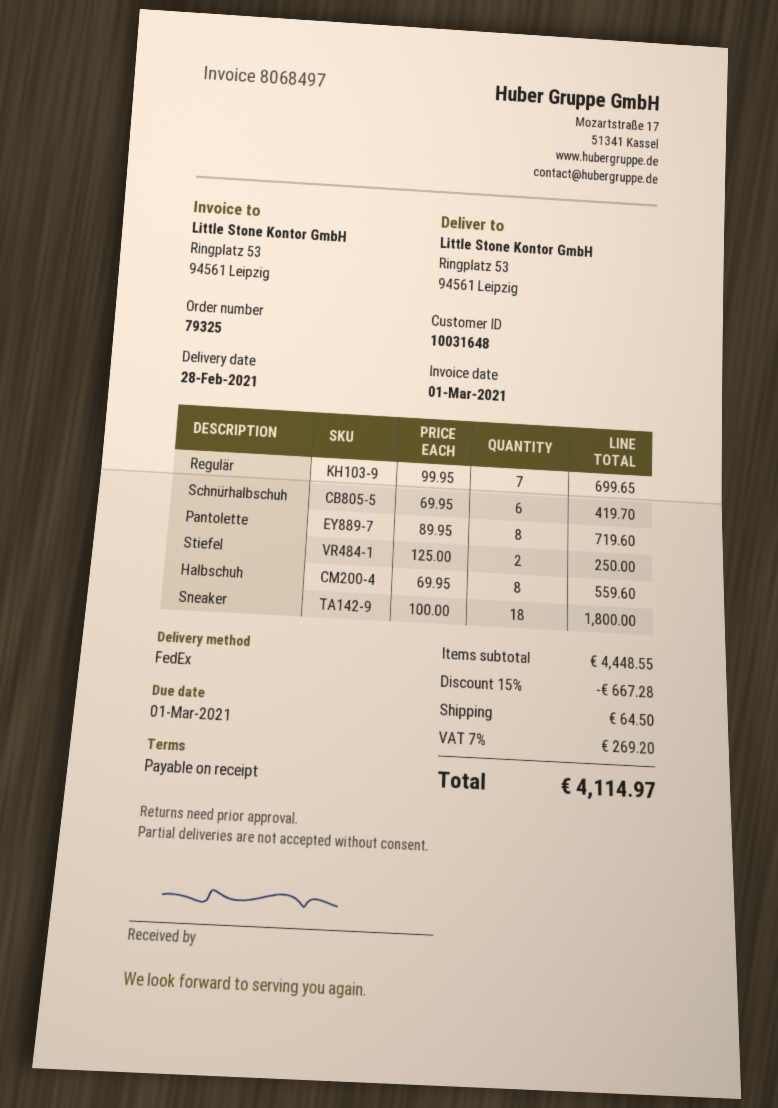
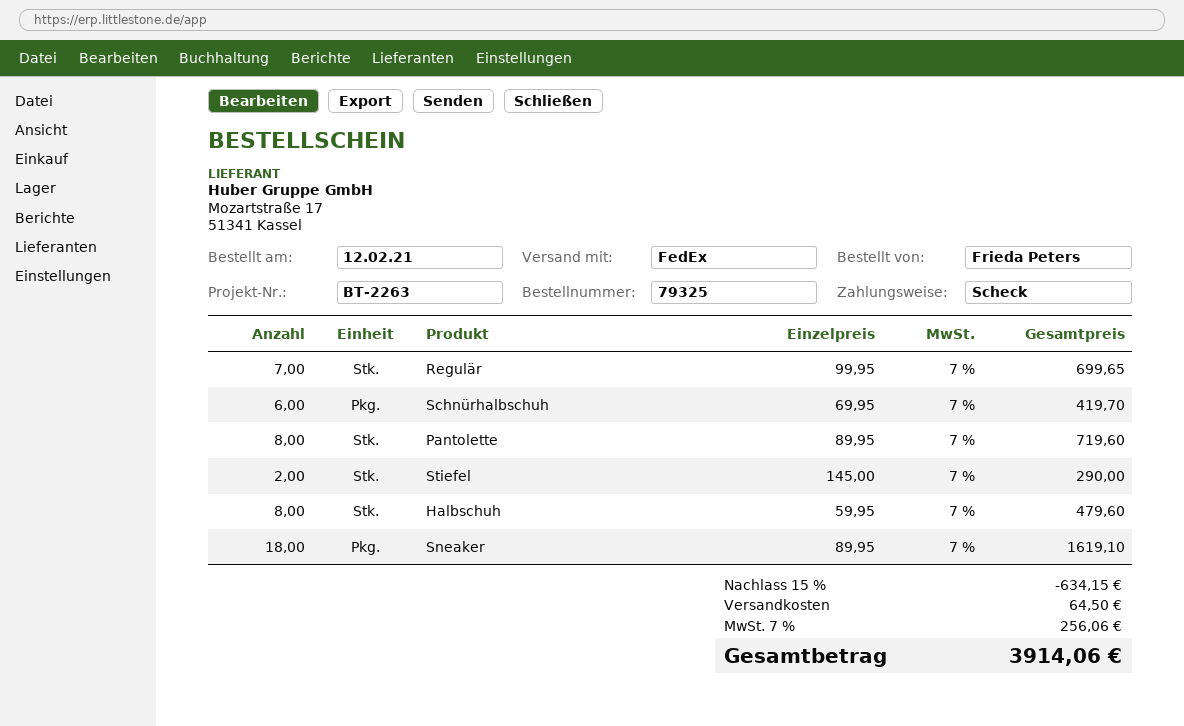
Stiefel: 2 x 125.00 = 250.00 -> 2 x 145.00 = 290.00
Halbschuh: 8 x 69.95 = 559.60 -> 8 x 59.95 = 479.60
Sneaker: 18 x 100.00 = 1800.00 -> 18 x 89.95 = 1619.10
discount: 15% = 667.28 -> 15% = 634.15
tax: 7% = 269.20 -> 7% = 256.06
total: 4114.97 -> 3914.06

